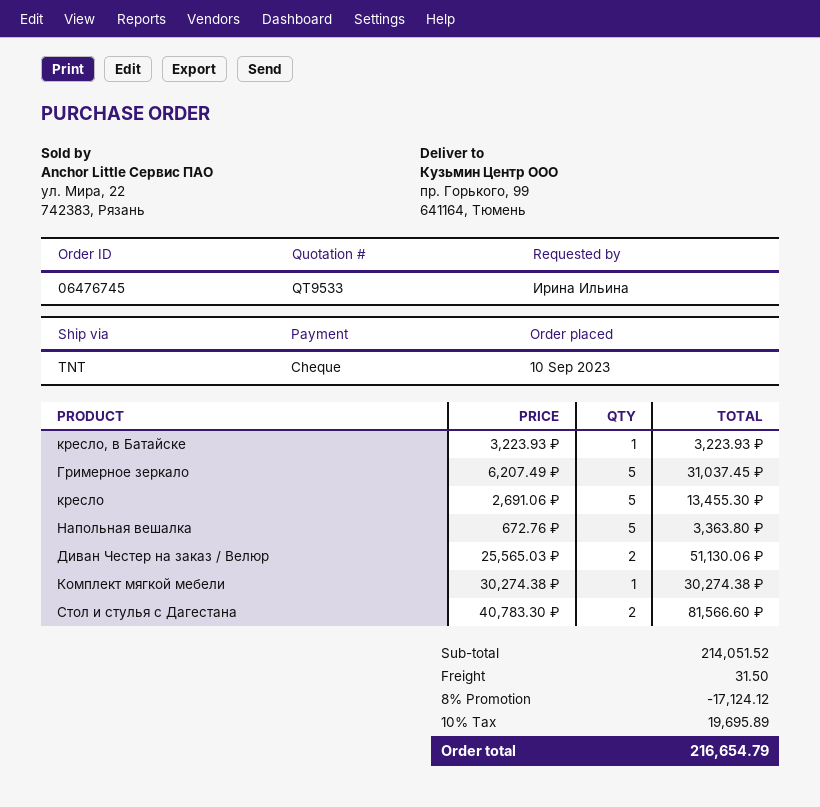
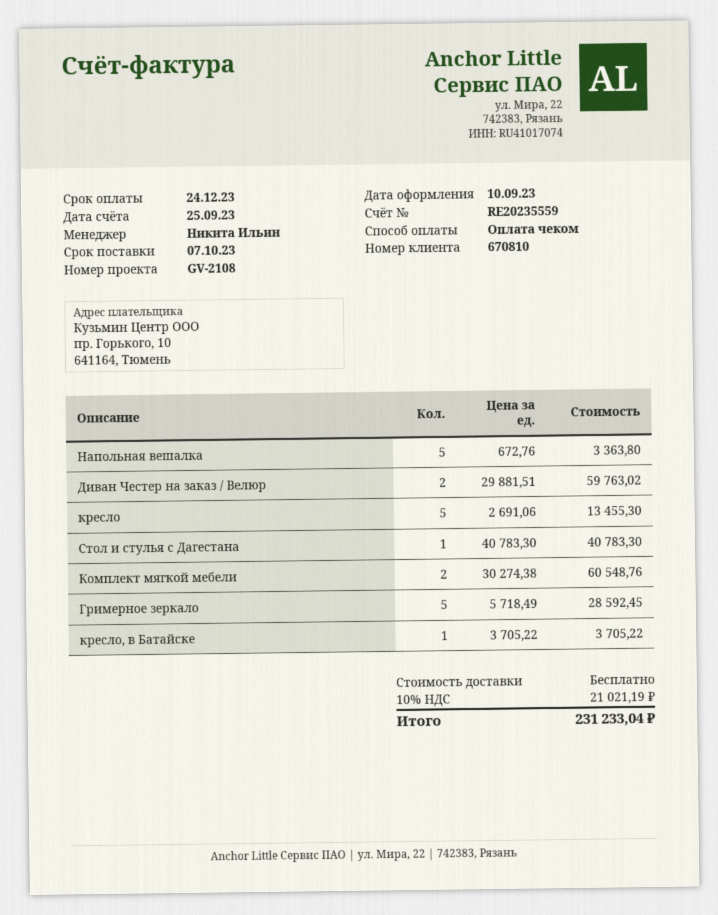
кресло, в Батайске: 1 x 3223.93 = 3223.93 -> 1 x 3705.22 = 3705.22
Гримерное зеркало: 5 x 6207.49 = 31037.45 -> 5 x 5718.49 = 28592.45
Диван Честер на заказ / Велюр: 2 x 25565.03 = 51130.06 -> 2 x 29881.51 = 59763.02
Комплект мягкой мебели: 1 x 30274.38 = 30274.38 -> 2 x 30274.38 = 60548.76
Стол и стулья с Дагестана: 2 x 40783.30 = 81566.60 -> 1 x 40783.30 = 40783.30
discount: 8% = 17124.12 -> none
shipping: 31.50 -> 0.00
tax: 10% = 19695.89 -> 10% = 21021.19
total: 216654.79 -> 231233.04

